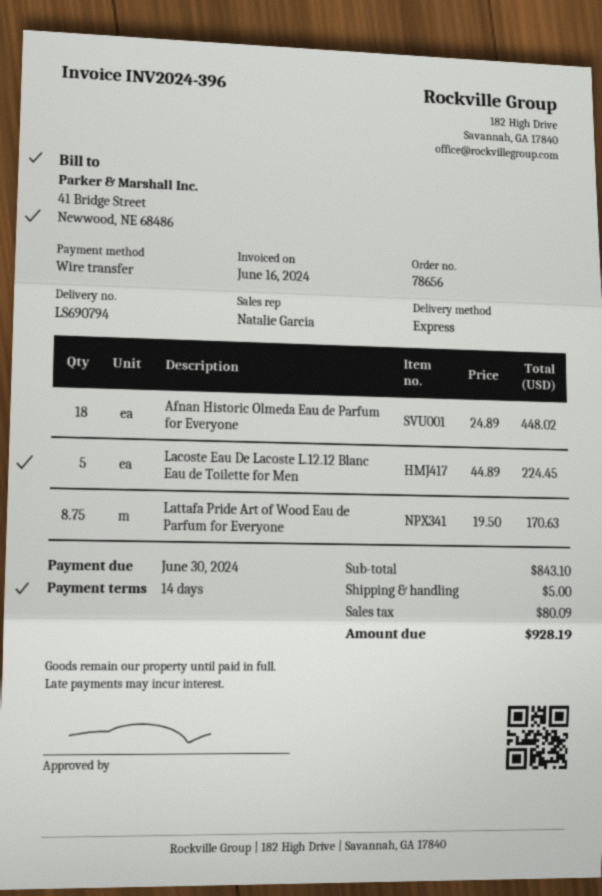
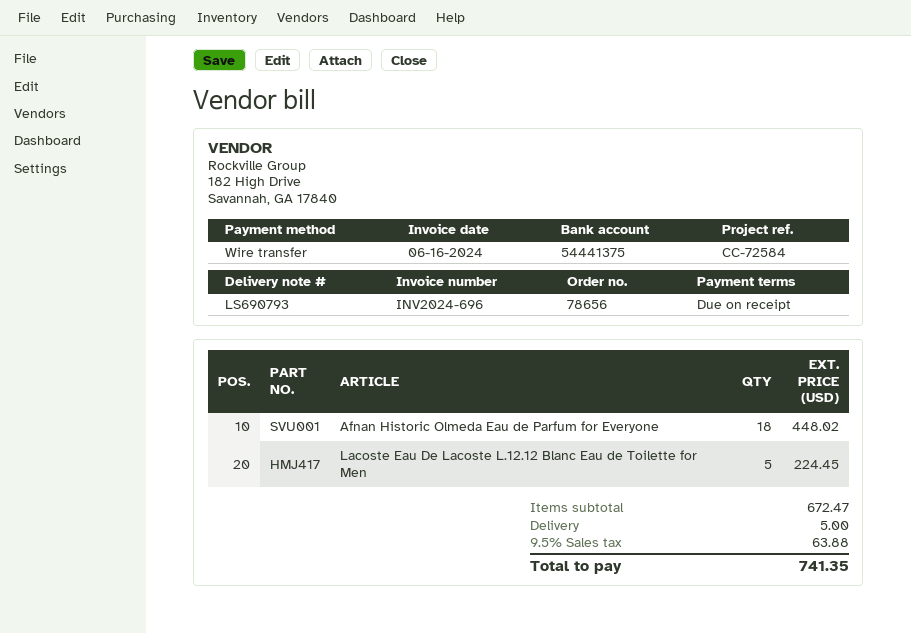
delivery note number: LS690794 -> LS690793
invoice number: INV2024-396 -> INV2024-696
payment terms: 14 days -> on receipt
Lattafa Pride Art of Wood Eau de Parfum for Everyone: 8.75 for 170.63 -> none
subtotal: 843.10 -> 672.47
tax: 80.09 -> 63.88
total: 928.19 -> 741.35

